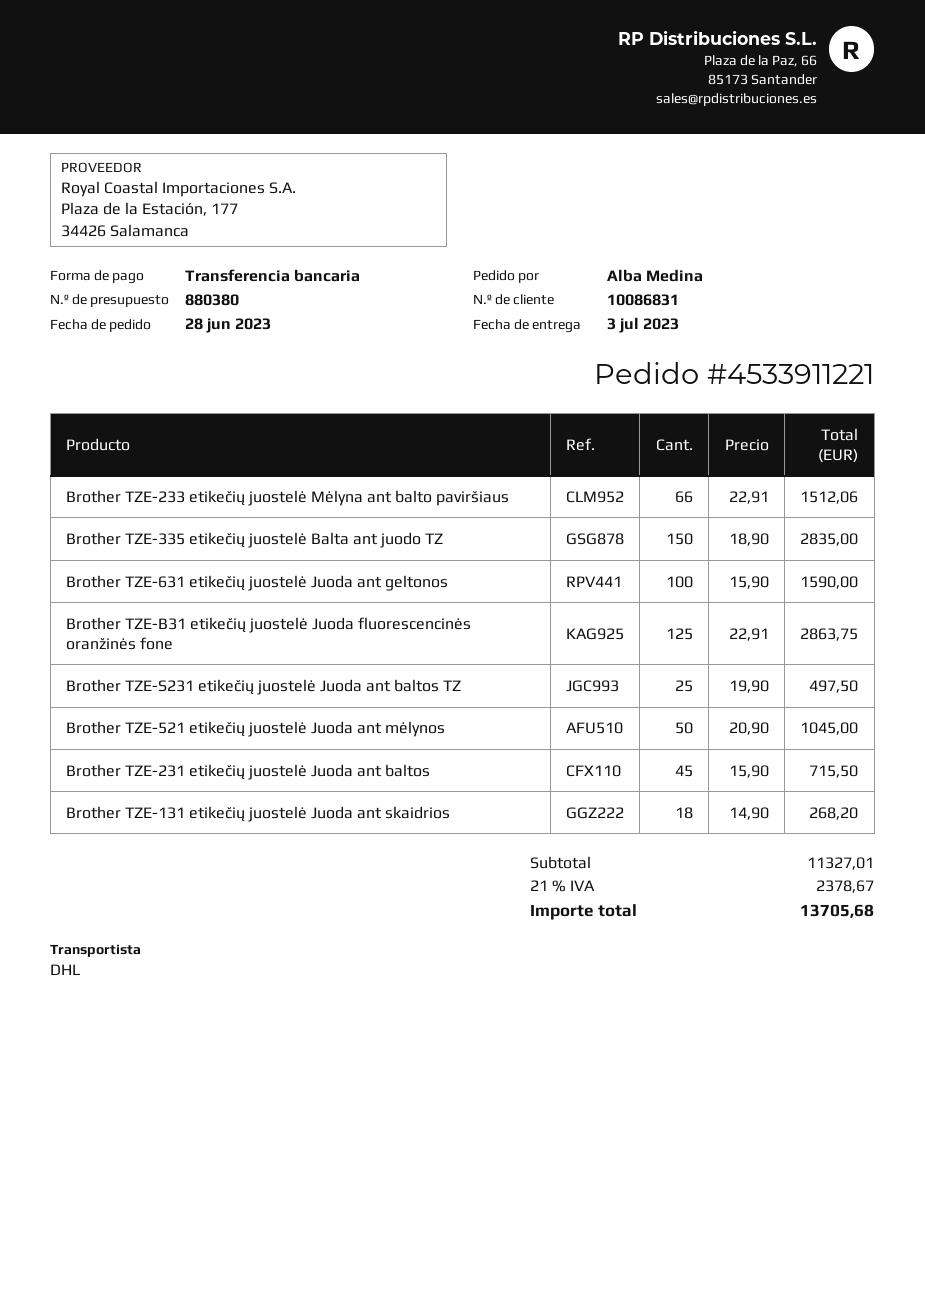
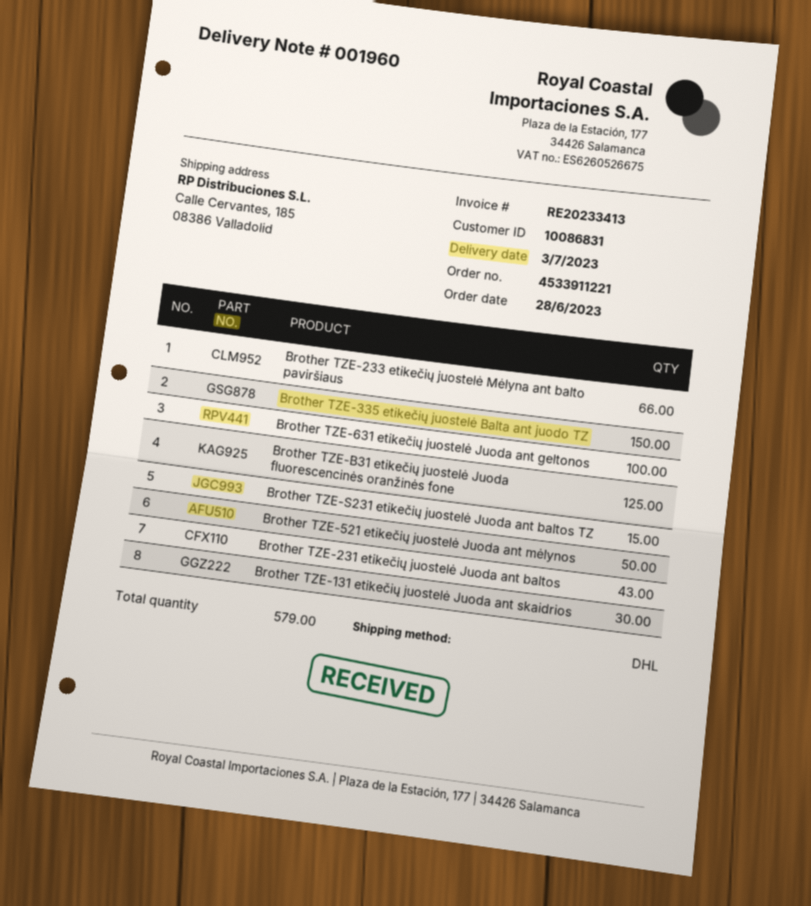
Brother TZE-S231 etikečių juostelė Juoda ant baltos TZ: 25 -> 15
Brother TZE-231 etikečių juostelė Juoda ant baltos: 45 -> 43
Brother TZE-131 etikečių juostelė Juoda ant skaidrios: 18 -> 30

